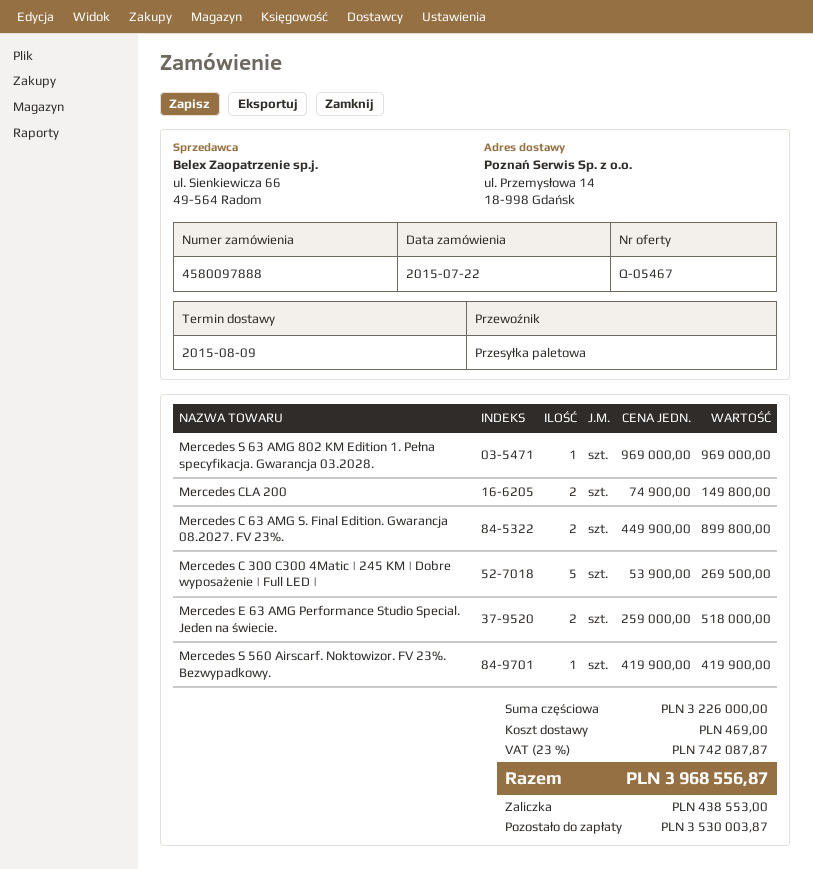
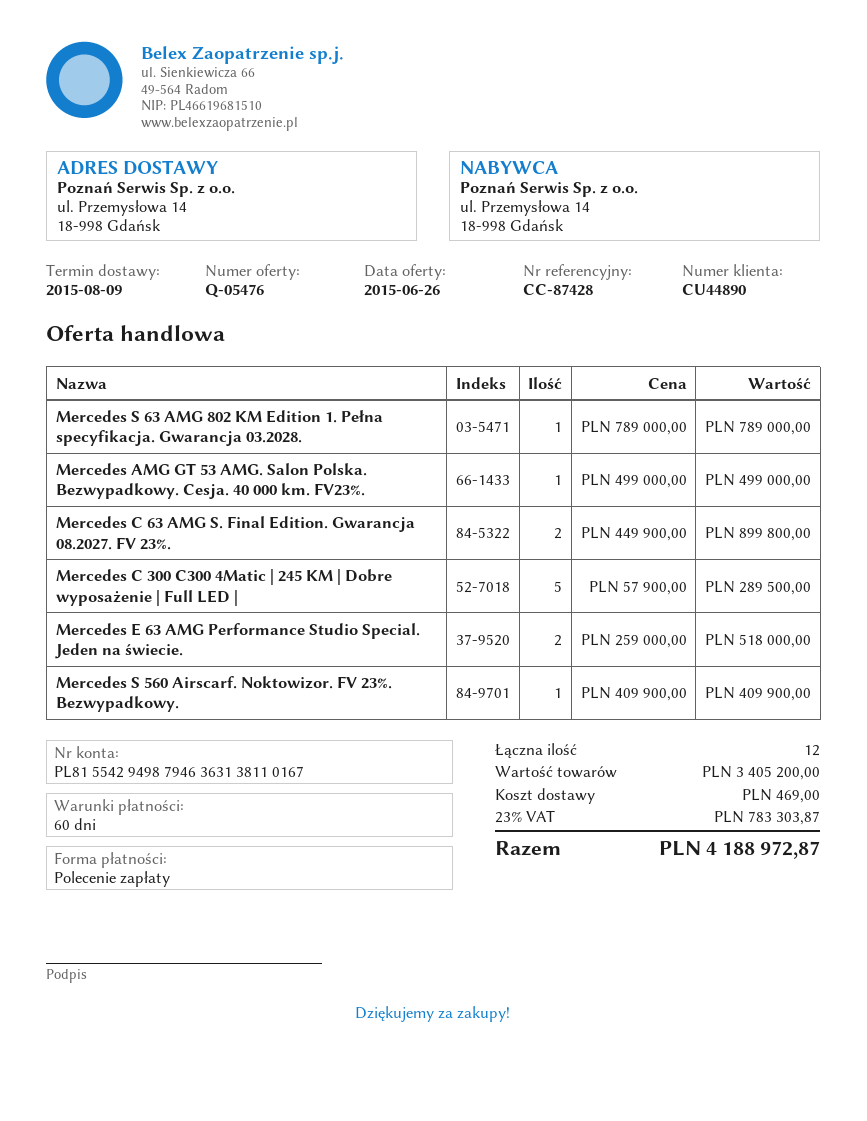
quote number: Q-05467 -> Q-05476
Mercedes S 63 AMG 802 KM Edition 1. Pełna specyfikacja. Gwarancja 03.2028.: 1 x 969000.00 = 969000.00 -> 1 x 789000.00 = 789000.00
Mercedes CLA 200: 2 x 74900.00 = 149800.00 -> none
Mercedes C 300 C300 4Matic | 245 KM | Dobre wyposażenie | Full LED |: 5 x 53900.00 = 269500.00 -> 5 x 57900.00 = 289500.00
Mercedes S 560 Airscarf. Noktowizor. FV 23%. Bezwypadkowy.: 1 x 419900.00 = 419900.00 -> 1 x 409900.00 = 409900.00
Mercedes AMG GT 53 AMG. Salon Polska. Bezwypadkowy. Cesja. 40 000 km. FV23%.: none -> 1 x 499000.00 = 499000.00
subtotal: 3226000.00 -> 3405200.00
tax: 23% = 742087.87 -> 23% = 783303.87
total: 3968556.87 -> 4188972.87

